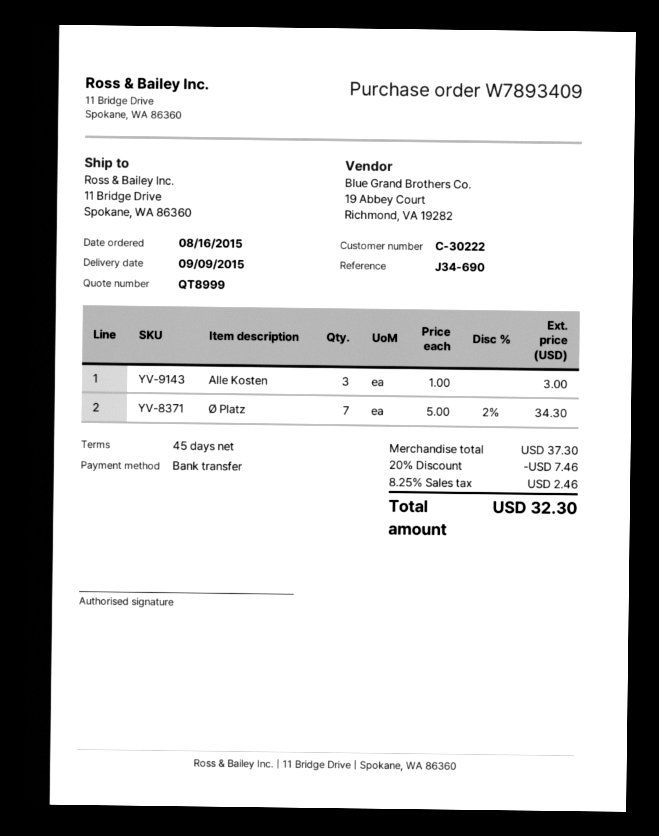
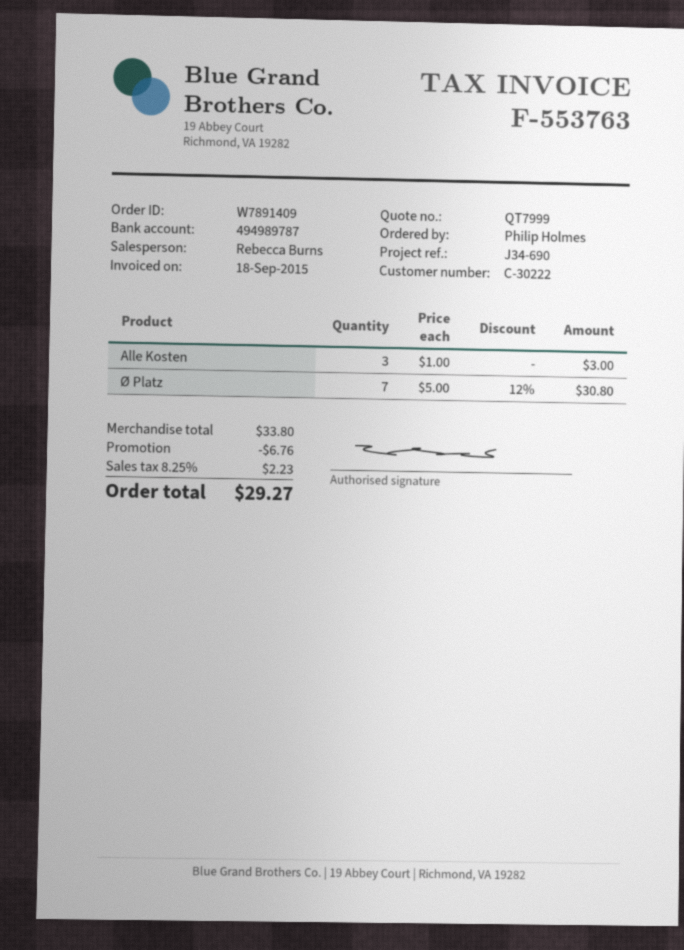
quote number: QT8999 -> QT7999
order number: W7893409 -> W7891409
Ø Platz: 7 x 5.00 - 2% = 34.30 -> 7 x 5.00 - 12% = 30.80
subtotal: 37.30 -> 33.80
discount: 7.46 -> 6.76
tax: 8.25% = 2.46 -> 8.25% = 2.23
total: 32.30 -> 29.27

